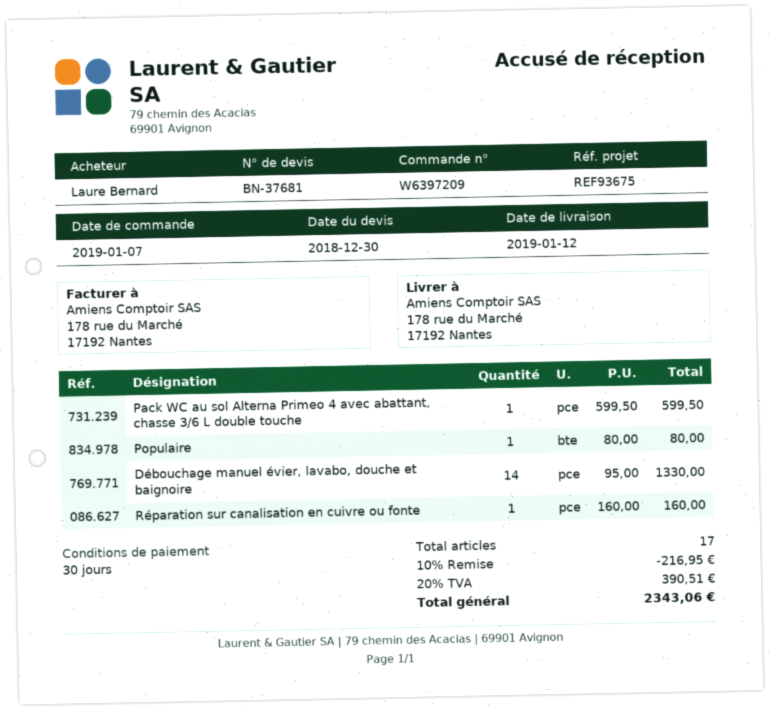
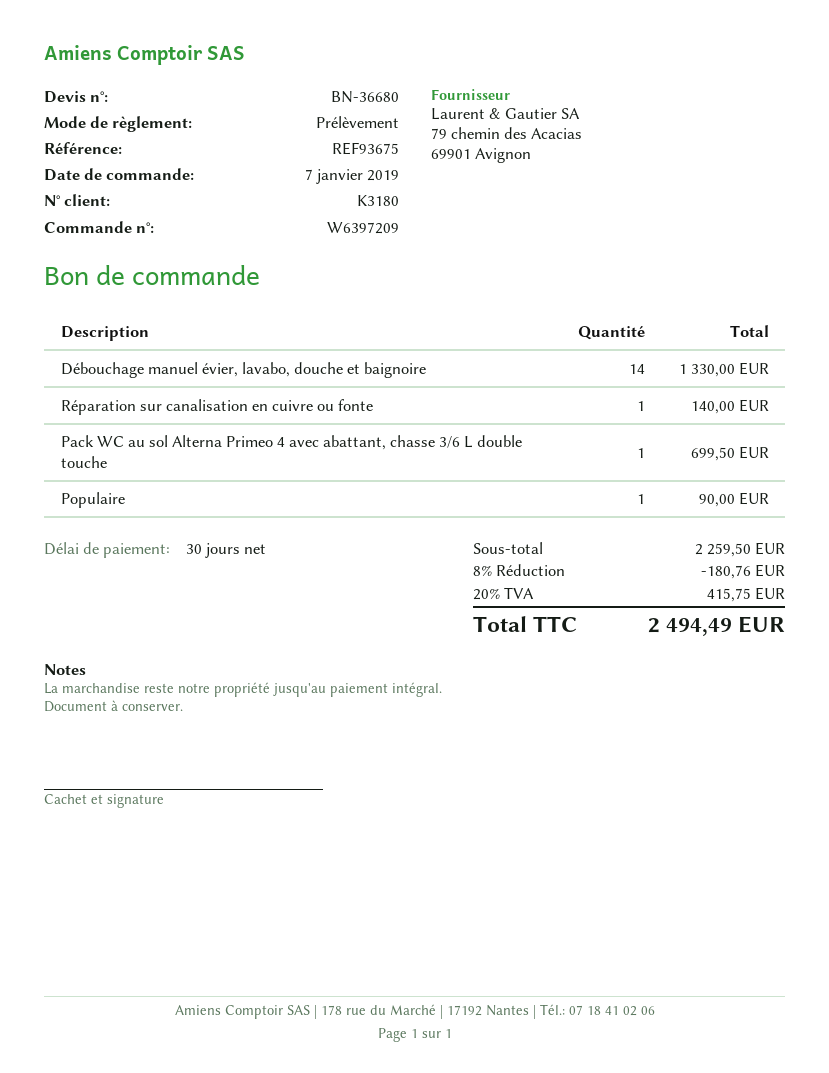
quote number: BN-37681 -> BN-36680
Pack WC au sol Alterna Primeo 4 avec abattant, chasse 3/6 L double touche: 1 for 599.50 -> 1 for 699.50
Populaire: 1 for 80.00 -> 1 for 90.00
Réparation sur canalisation en cuivre ou fonte: 1 for 160.00 -> 1 for 140.00
discount: 10% = 216.95 -> 8% = 180.76
tax: 20% = 390.51 -> 20% = 415.75
total: 2343.06 -> 2494.49

